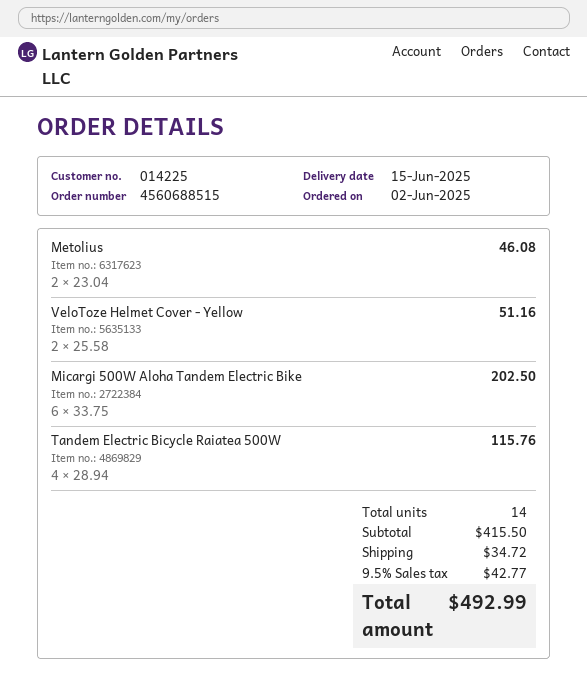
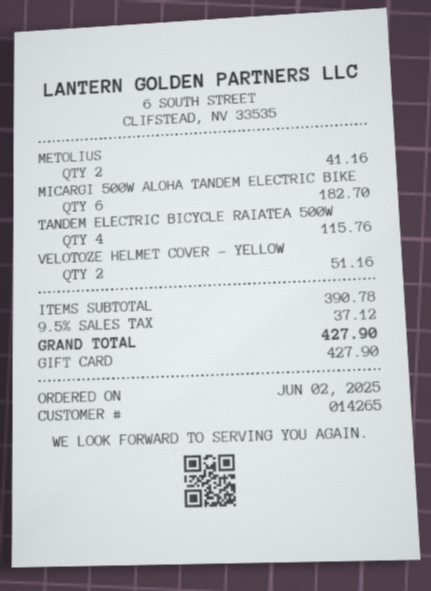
customer number: 014225 -> 014265
Metolius: 2 for 46.08 -> 2 for 41.16
Micargi 500W Aloha Tandem Electric Bike: 6 for 202.50 -> 6 for 182.70
subtotal: 415.50 -> 390.78
shipping: 34.72 -> none
tax: 9.5% = 42.77 -> 9.5% = 37.12
total: 492.99 -> 427.90

